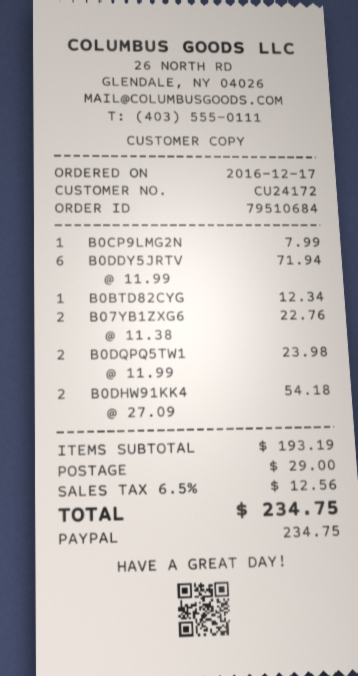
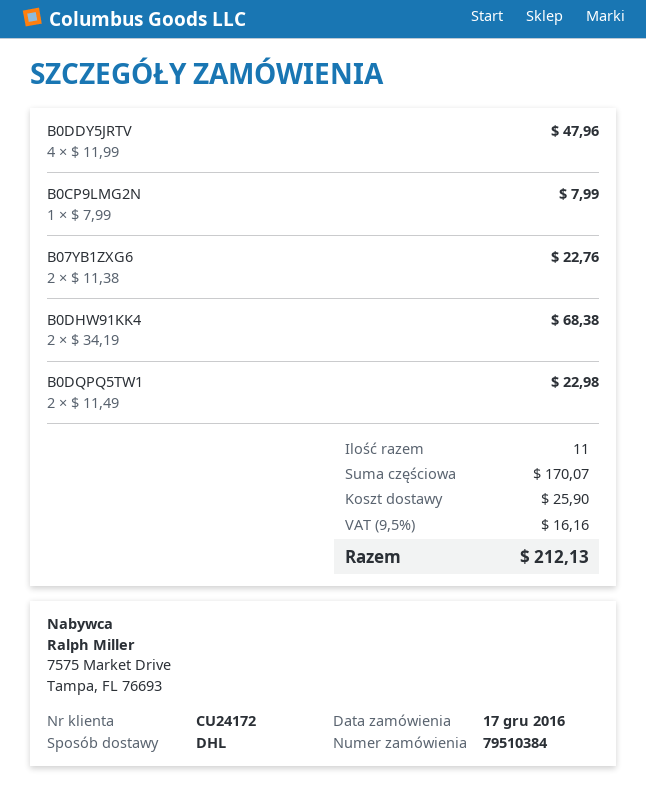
order number: 79510684 -> 79510384
B0DDY5JRTV: 6 x 11.99 = 71.94 -> 4 x 11.99 = 47.96
B0BTD82CYG: 1 x 12.34 = 12.34 -> none
B0DQPQ5TW1: 2 x 11.99 = 23.98 -> 2 x 11.49 = 22.98
B0DHW91KK4: 2 x 27.09 = 54.18 -> 2 x 34.19 = 68.38
subtotal: 193.19 -> 170.07
shipping: 29.00 -> 25.90
tax: 6.5% = 12.56 -> 9.5% = 16.16
total: 234.75 -> 212.13

